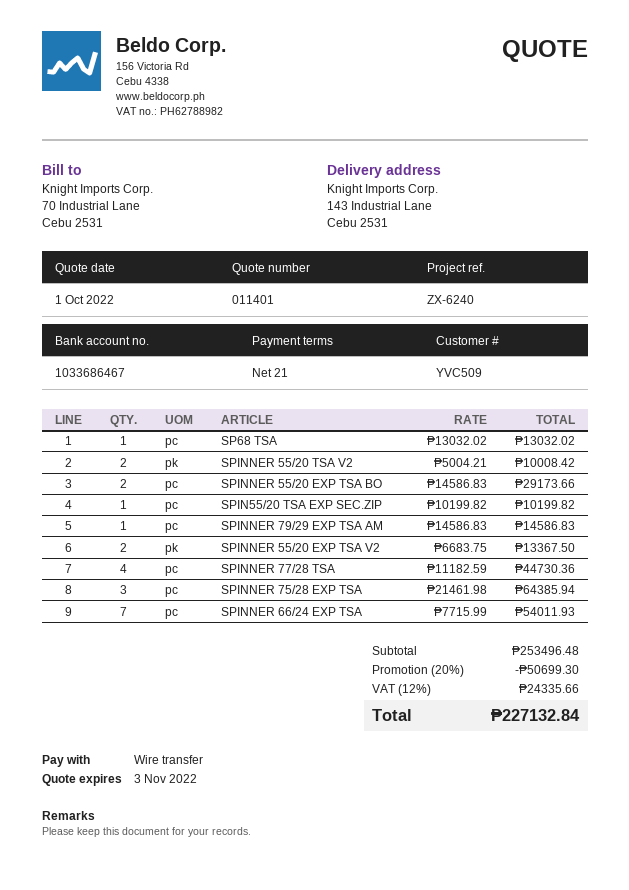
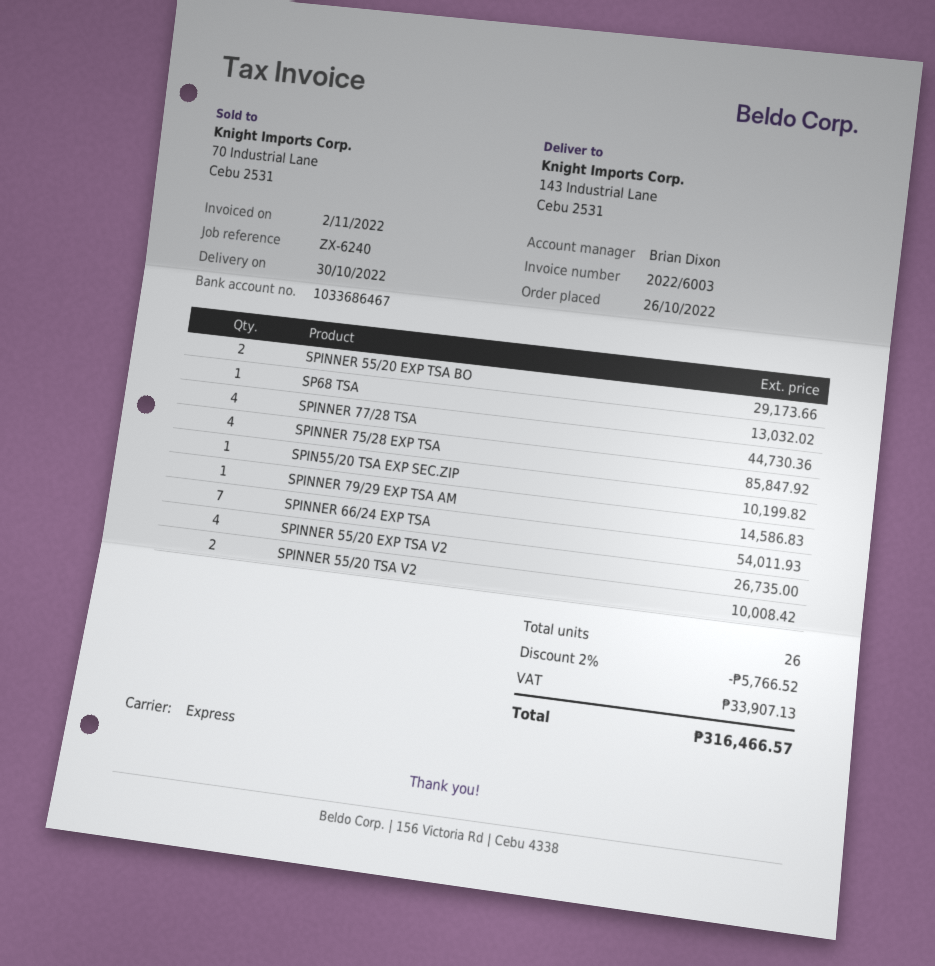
SPINNER 55/20 EXP TSA V2: 2 for 13367.50 -> 4 for 26735.00
SPINNER 75/28 EXP TSA: 3 for 64385.94 -> 4 for 85847.92
discount: 20% = 50699.30 -> 2% = 5766.52
tax: 24335.66 -> 33907.13
total: 227132.84 -> 316466.57

